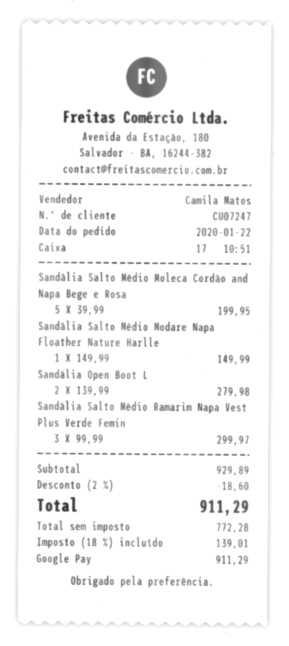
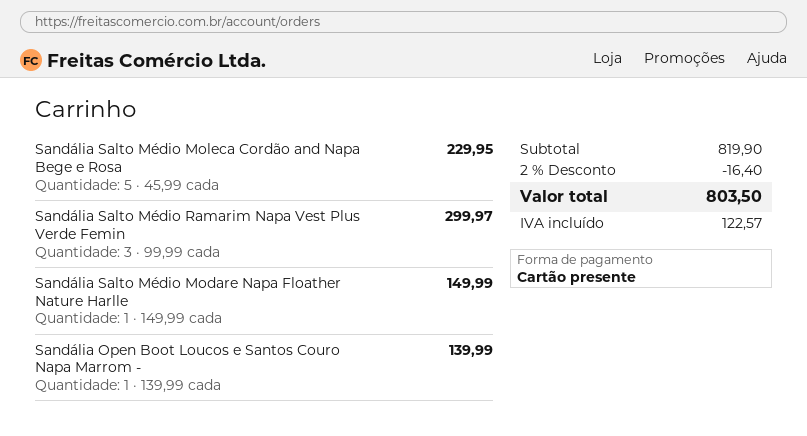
payment method: Google Pay -> gift card
Sandália Salto Médio Moleca Cordão and Napa Bege e Rosa: 5 x 39.99 = 199.95 -> 5 x 45.99 = 229.95
Sandália Open Boot L: 2 x 139.99 = 279.98 -> 1 x 139.99 = 139.99
subtotal: 929.89 -> 819.90
discount: 2% = 18.60 -> 2% = 16.40
tax: 139.01 -> 122.57
total: 911.29 -> 803.50

